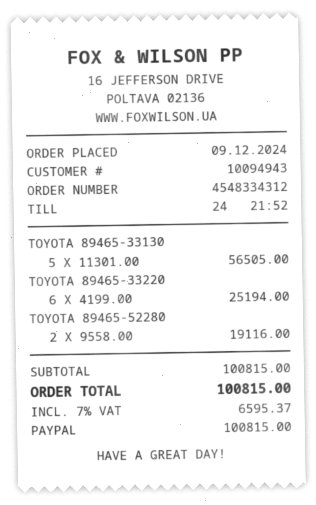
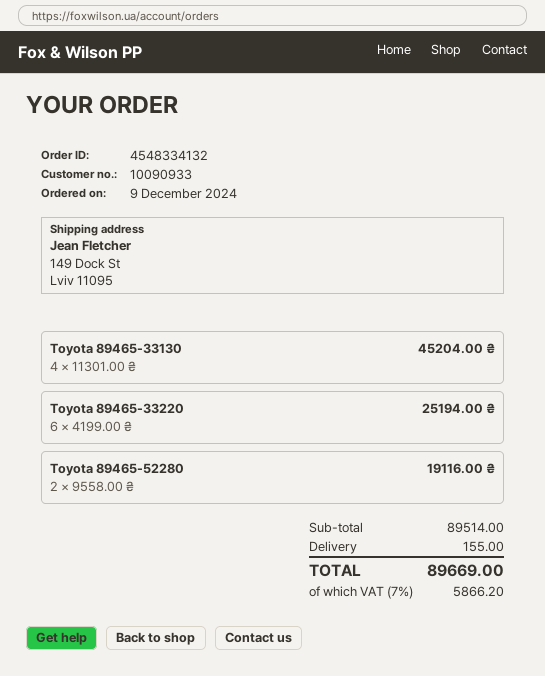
order number: 4548334312 -> 4548334132
customer number: 10094943 -> 10090933
TOYOTA 89465-33130: 5 x 11301.00 = 56505.00 -> 4 x 11301.00 = 45204.00
subtotal: 100815.00 -> 89514.00
shipping: none -> 155.00
tax: 7% = 6595.37 -> 7% = 5866.20
total: 100815.00 -> 89669.00

